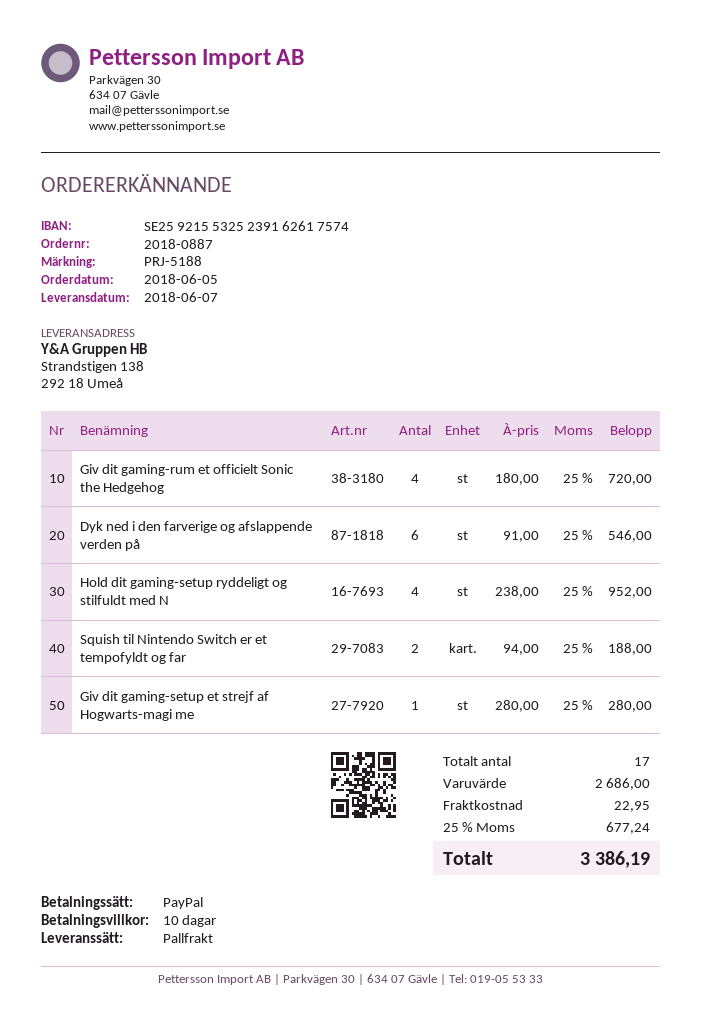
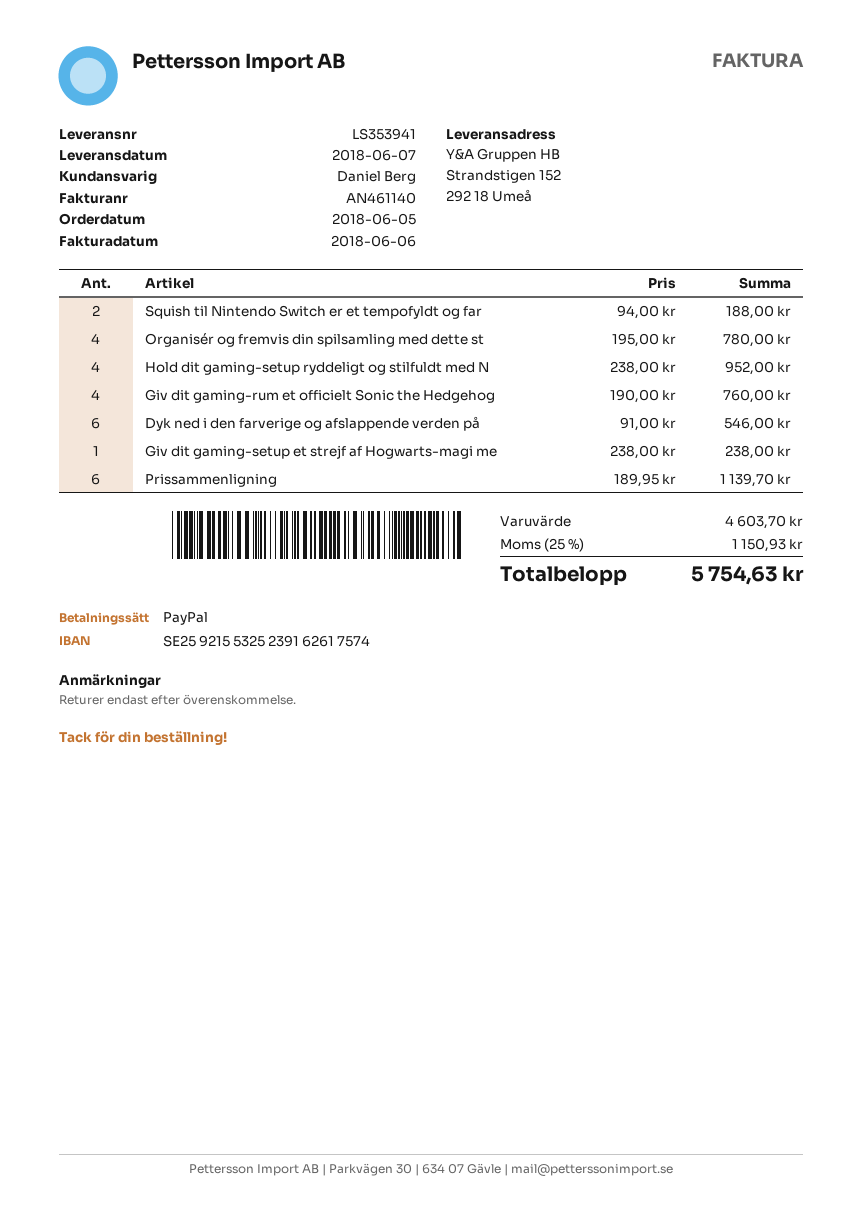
ship to: Strandstigen 138, 292 18 Umeå -> Strandstigen 152, 292 18 Umeå
Giv dit gaming-rum et officielt Sonic the Hedgehog: 4 x 180.00 = 720.00 -> 4 x 190.00 = 760.00
Giv dit gaming-setup et strejf af Hogwarts-magi me: 1 x 280.00 = 280.00 -> 1 x 238.00 = 238.00
Organisér og fremvis din spilsamling med dette st: none -> 4 x 195.00 = 780.00
Prissammenligning: none -> 6 x 189.95 = 1139.70
subtotal: 2686.00 -> 4603.70
shipping: 22.95 -> none
tax: 25% = 677.24 -> 25% = 1150.93
total: 3386.19 -> 5754.63

